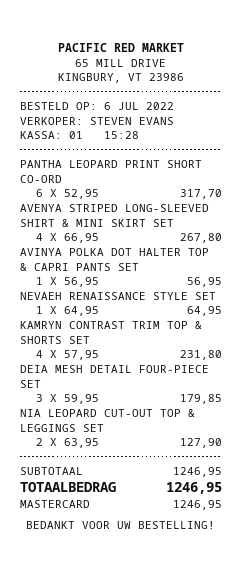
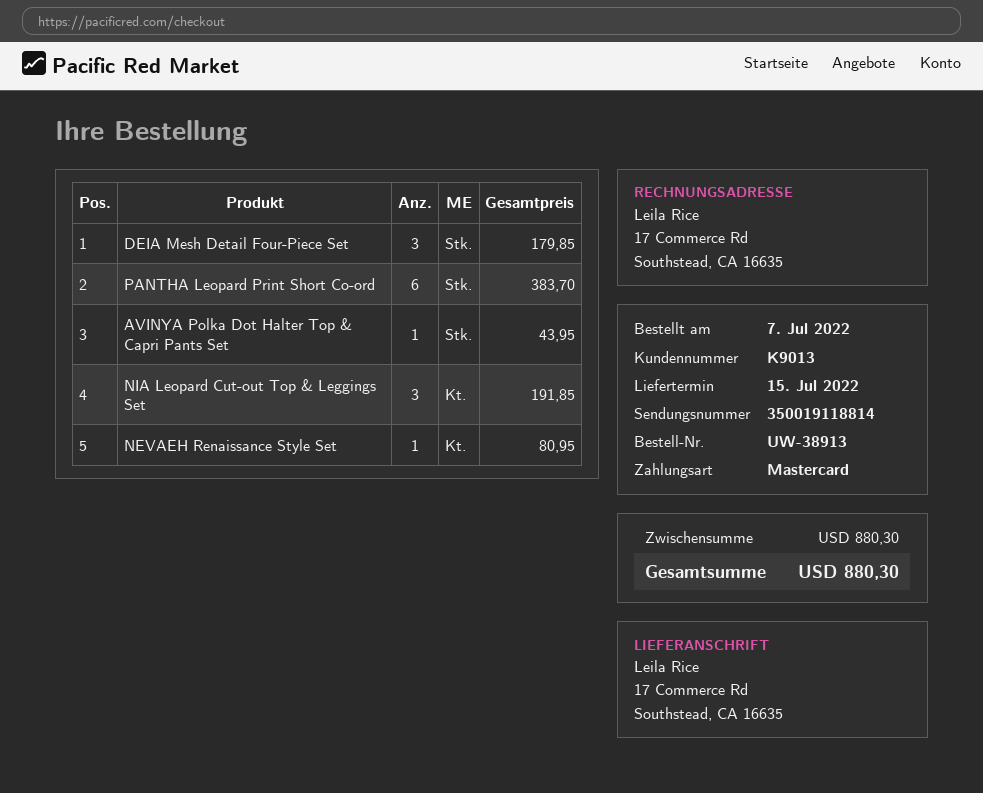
order date: 2022-07-06 -> 2022-07-07
PANTHA LEOPARD PRINT SHORT CO-ORD: 6 for 317.70 -> 6 for 383.70
AVENYA STRIPED LONG-SLEEVED SHIRT & MINI SKIRT SET: 4 for 267.80 -> none
AVINYA POLKA DOT HALTER TOP & CAPRI PANTS SET: 1 for 56.95 -> 1 for 43.95
NEVAEH RENAISSANCE STYLE SET: 1 for 64.95 -> 1 for 80.95
KAMRYN CONTRAST TRIM TOP & SHORTS SET: 4 for 231.80 -> none
NIA LEOPARD CUT-OUT TOP & LEGGINGS SET: 2 for 127.90 -> 3 for 191.85
subtotal: 1246.95 -> 880.30
total: 1246.95 -> 880.30

